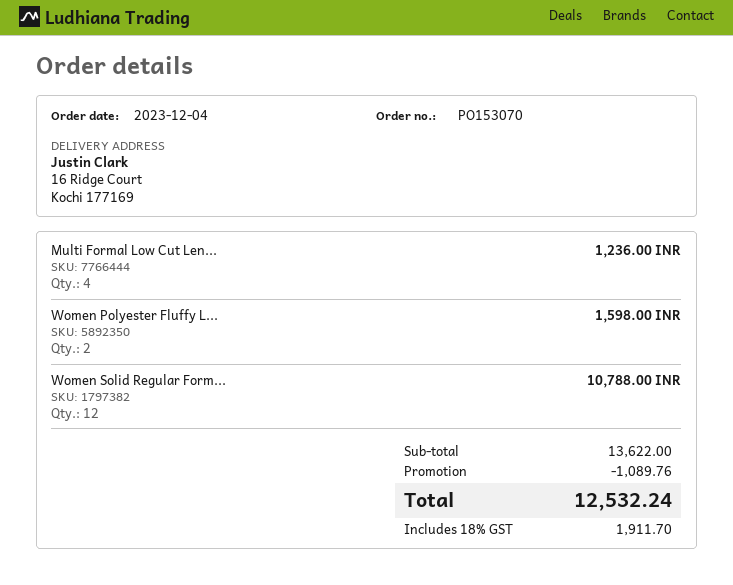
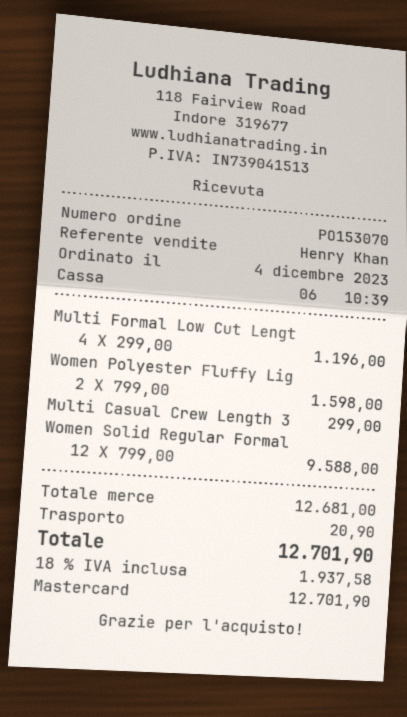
Multi Formal Low Cut Len...: 4 for 1236.00 -> 4 for 1196.00
Women Solid Regular Form...: 12 for 10788.00 -> 12 for 9588.00
Multi Casual Crew Length 3: none -> 1 for 299.00
subtotal: 13622.00 -> 12681.00
discount: 1089.76 -> none
shipping: none -> 20.90
tax: 18% = 1911.70 -> 18% = 1937.58
total: 12532.24 -> 12701.90

